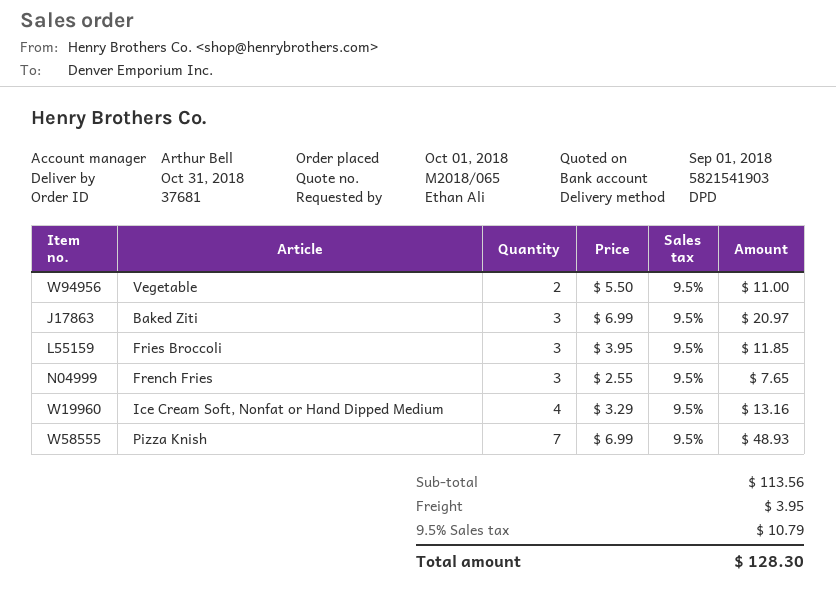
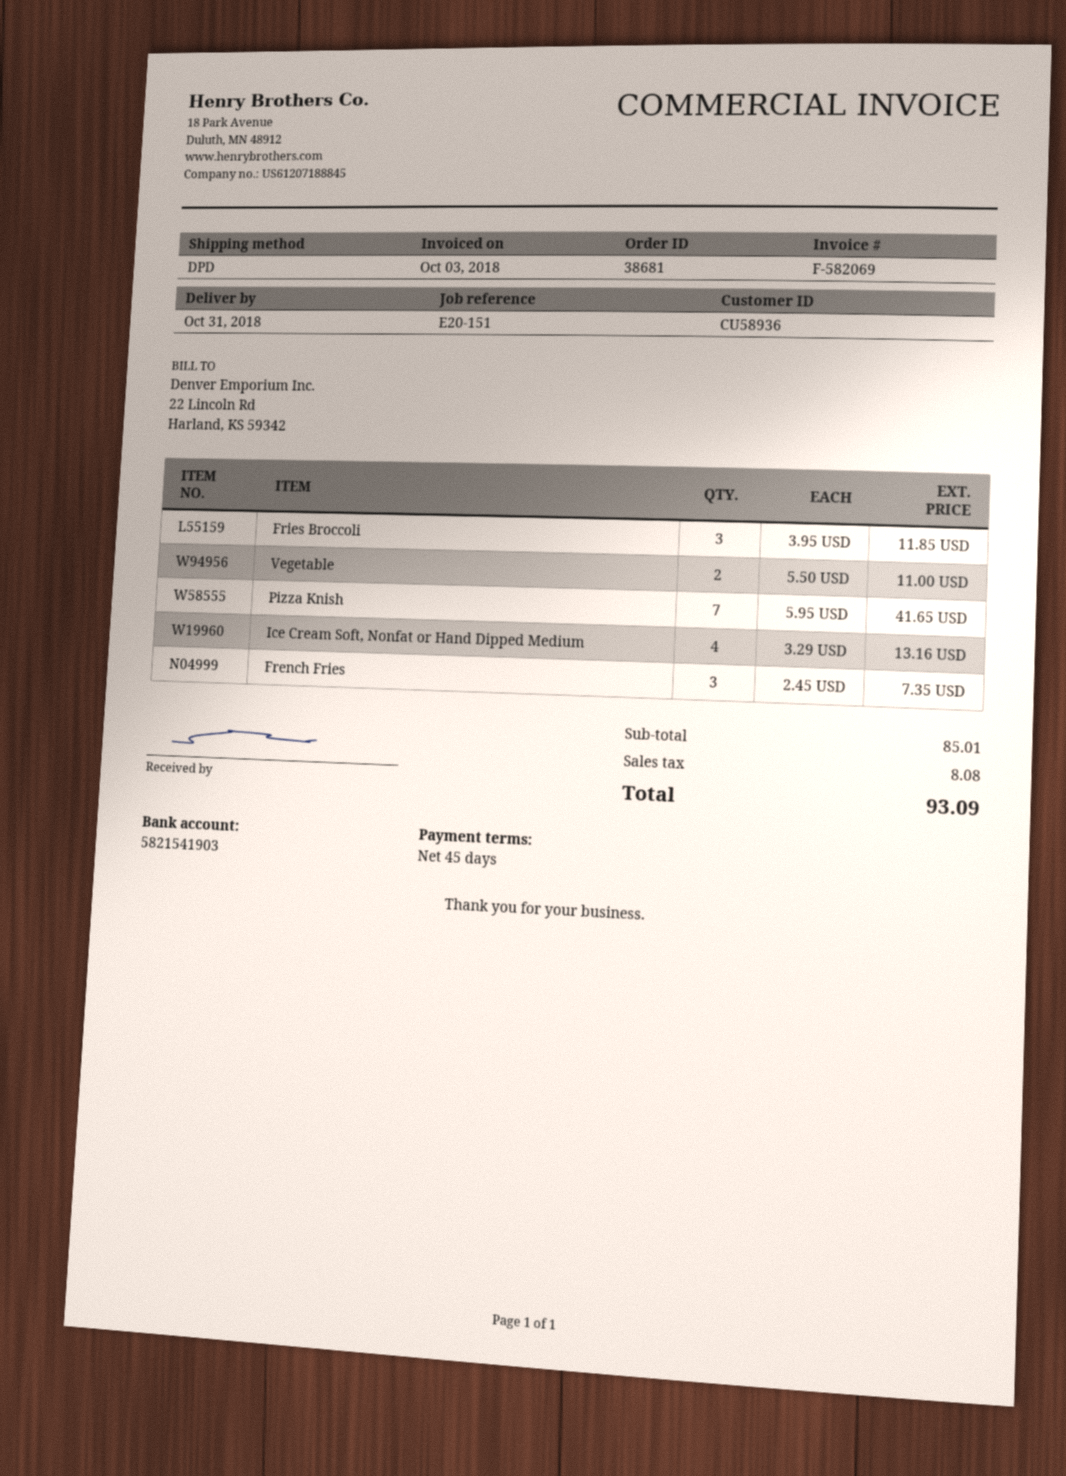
order number: 37681 -> 38681
Baked Ziti: 3 x 6.99 = 20.97 -> none
French Fries: 3 x 2.55 = 7.65 -> 3 x 2.45 = 7.35
Pizza Knish: 7 x 6.99 = 48.93 -> 7 x 5.95 = 41.65
subtotal: 113.56 -> 85.01
shipping: 3.95 -> none
tax: 10.79 -> 8.08
total: 128.30 -> 93.09

